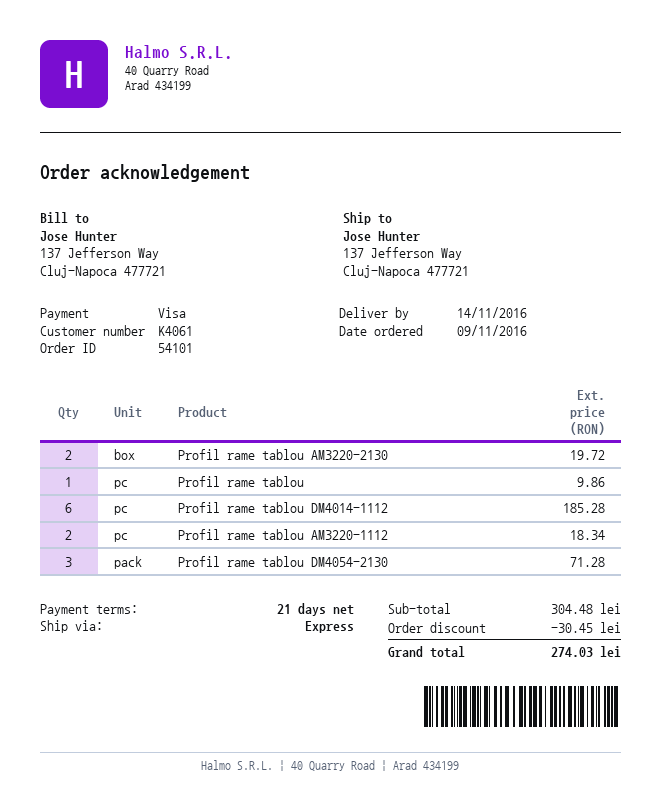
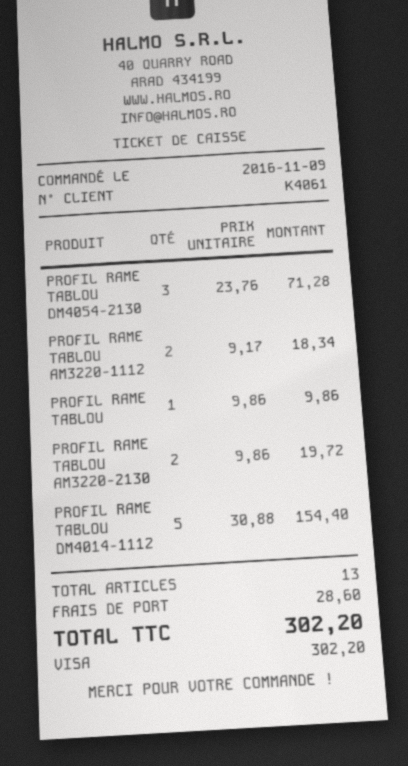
Profil rame tablou DM4014-1112: 6 for 185.28 -> 5 for 154.40
discount: 30.45 -> none
shipping: none -> 28.60
total: 274.03 -> 302.20

